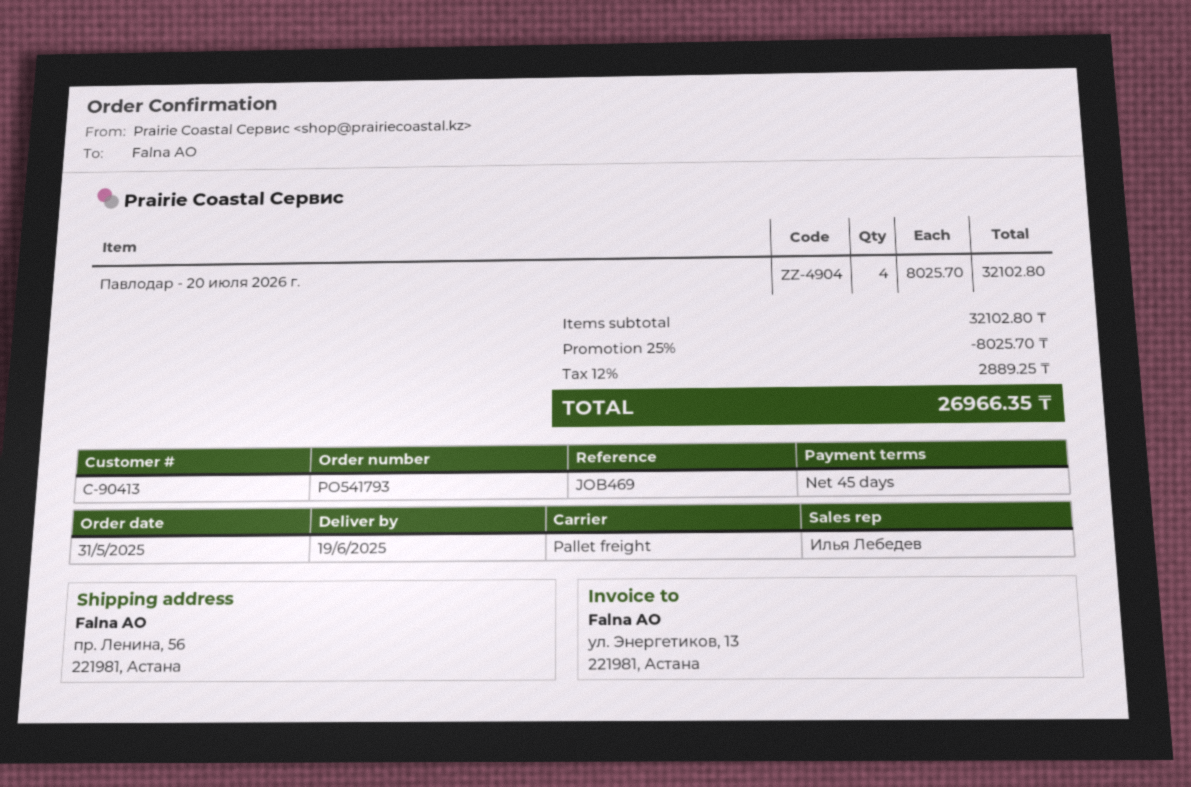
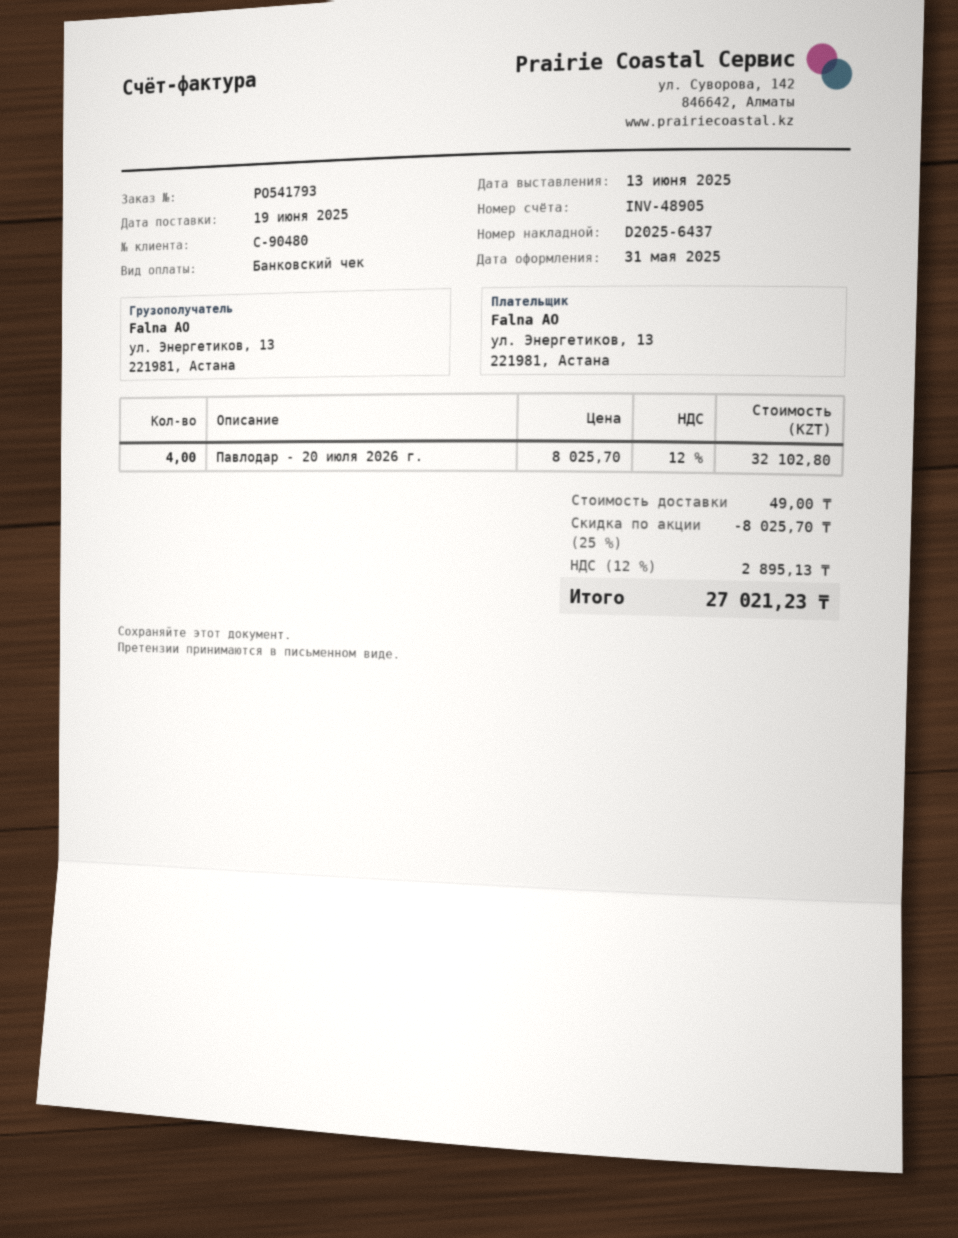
customer number: C-90413 -> C-90480
ship to: пр. Ленина, 56, 221981, Астана -> ул. Энергетиков, 13, 221981, Астана
shipping: none -> 49.00
tax: 12% = 2889.25 -> 12% = 2895.13
total: 26966.35 -> 27021.23

